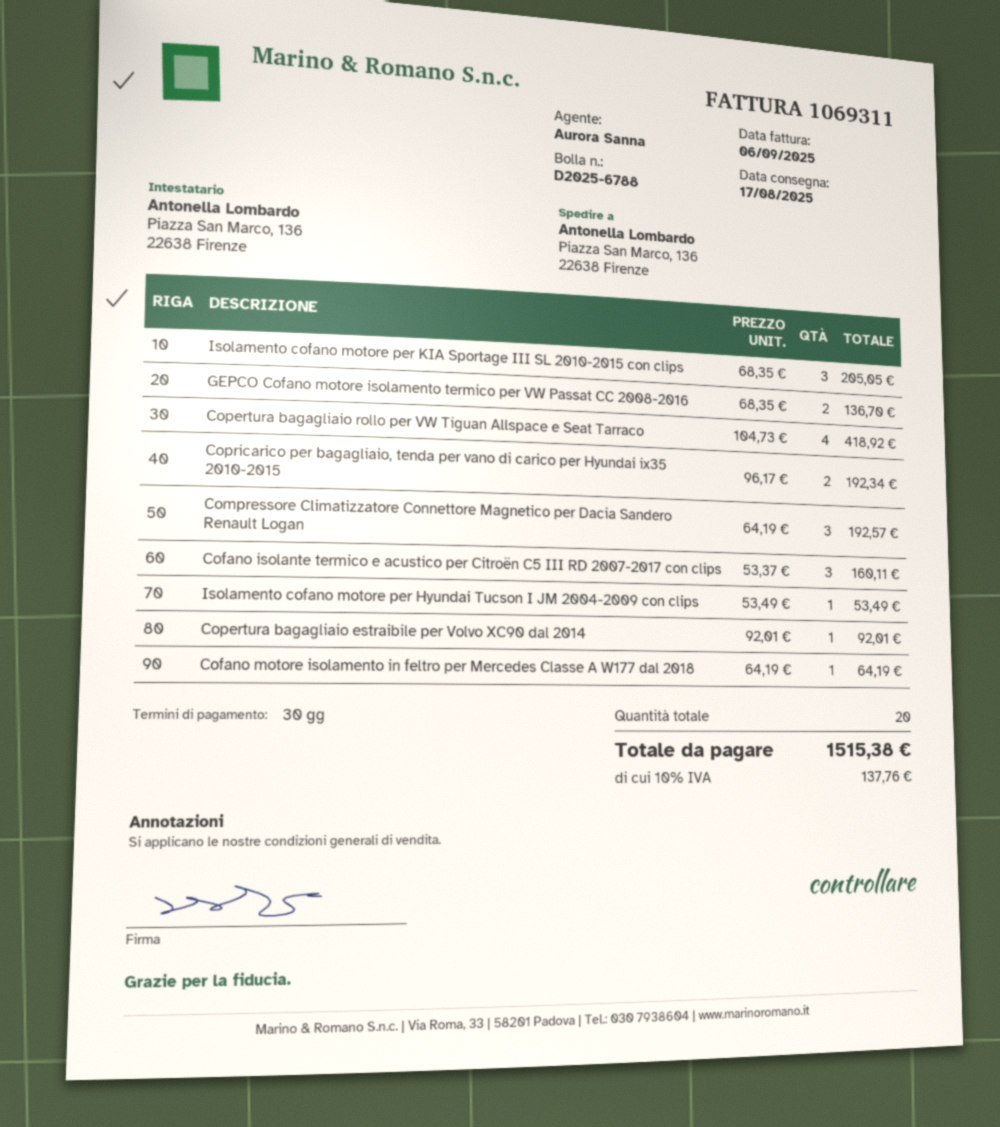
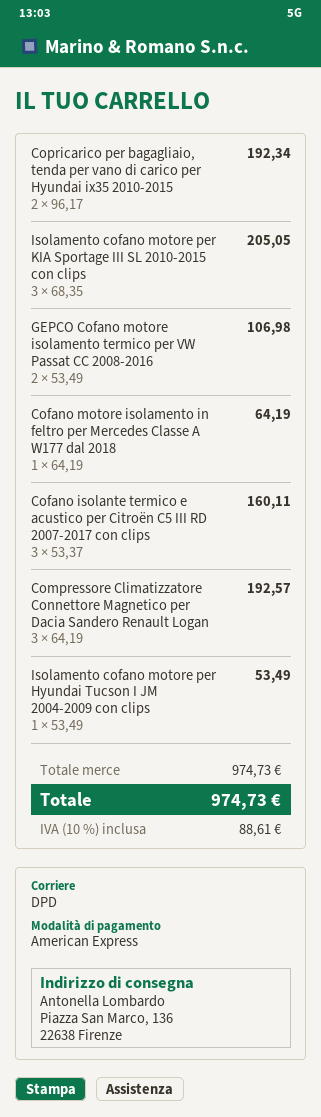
GEPCO Cofano motore isolamento termico per VW Passat CC 2008-2016: 2 x 68.35 = 136.70 -> 2 x 53.49 = 106.98
Copertura bagagliaio rollo per VW Tiguan Allspace e Seat Tarraco: 4 x 104.73 = 418.92 -> none
Copertura bagagliaio estraibile per Volvo XC90 dal 2014: 1 x 92.01 = 92.01 -> none
tax: 10% = 137.76 -> 10% = 88.61
total: 1515.38 -> 974.73

